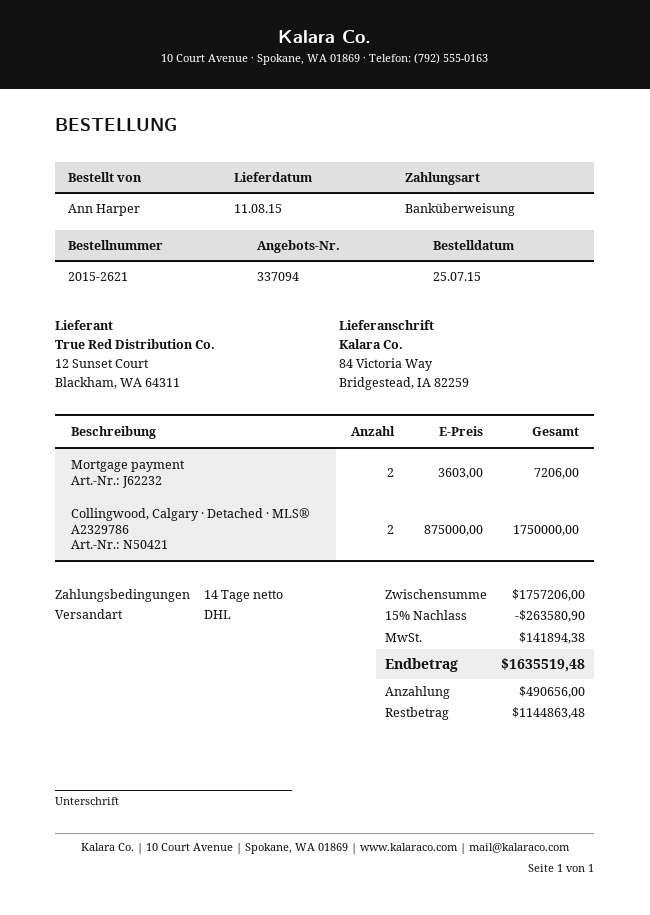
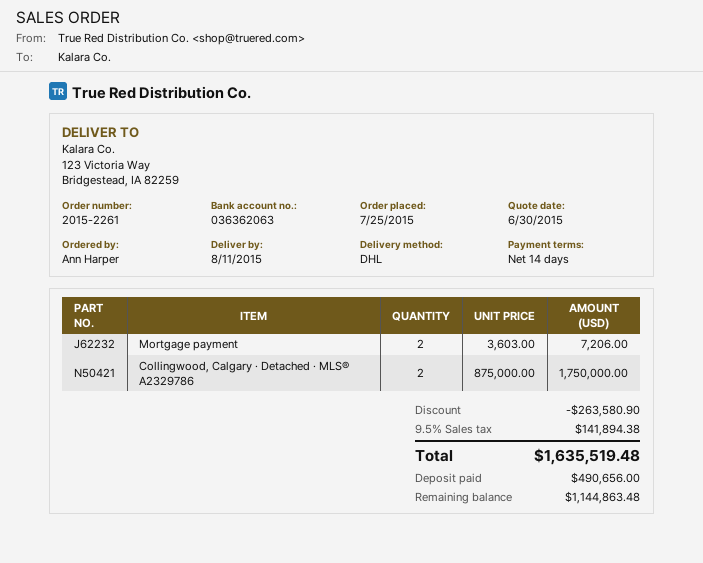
order number: 2015-2621 -> 2015-2261
ship to: 84 Victoria Way, Bridgestead, IA 82259 -> 123 Victoria Way, Bridgestead, IA 82259

